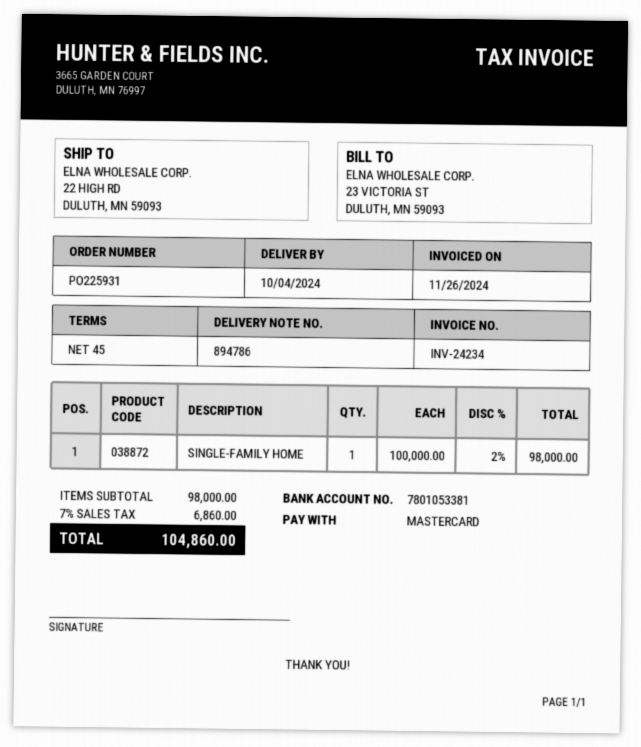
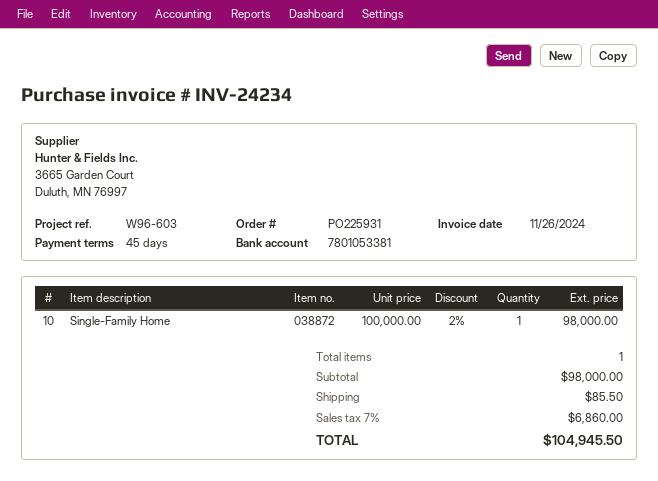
shipping: none -> 85.50
total: 104860.00 -> 104945.50

